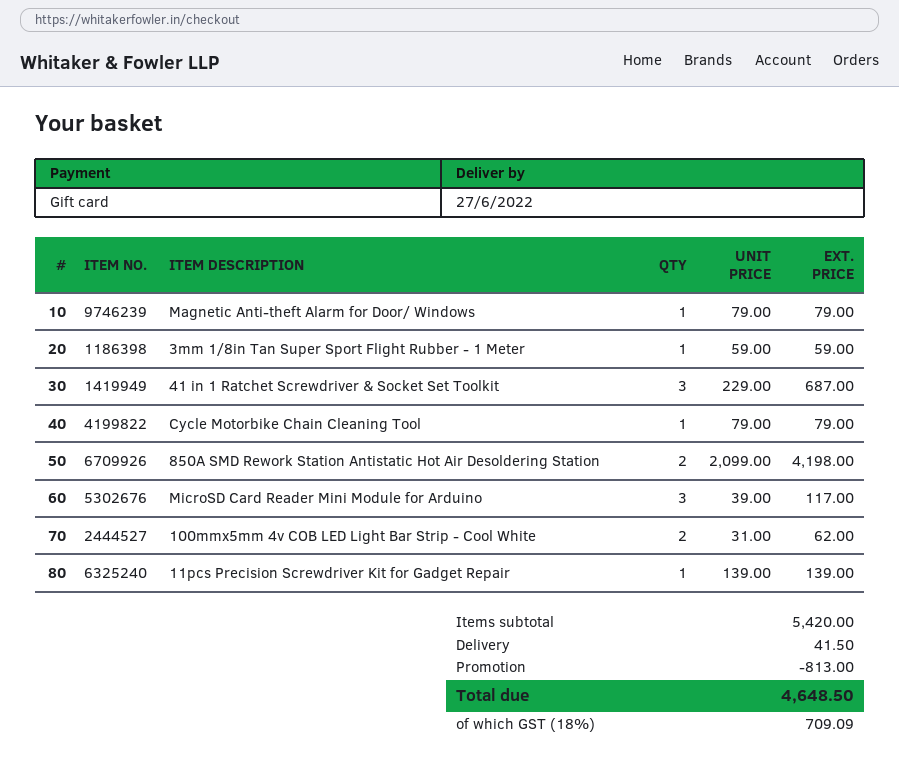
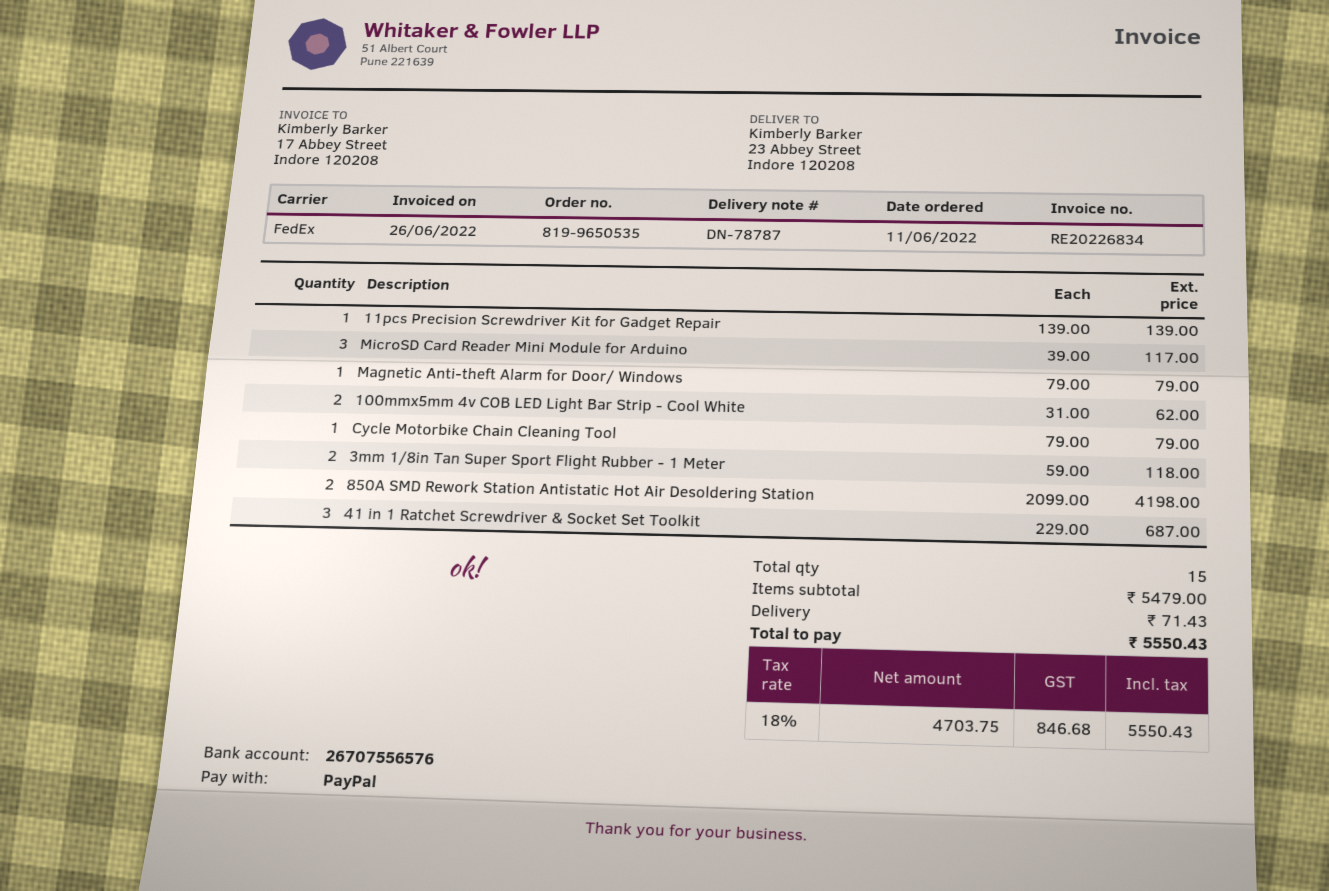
payment method: gift card -> PayPal
3mm 1/8in Tan Super Sport Flight Rubber - 1 Meter: 1 x 59.00 = 59.00 -> 2 x 59.00 = 118.00
subtotal: 5420.00 -> 5479.00
discount: 813.00 -> none
shipping: 41.50 -> 71.43
tax: 18% = 709.09 -> 18% = 846.68
total: 4648.50 -> 5550.43

